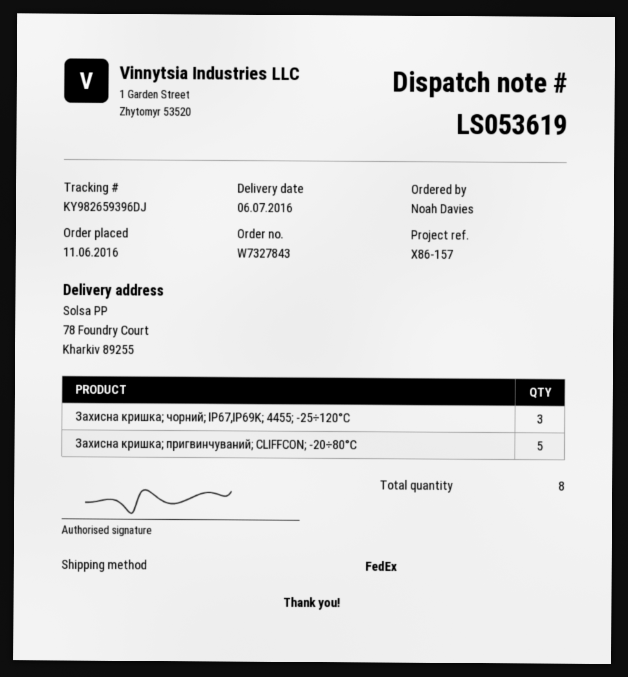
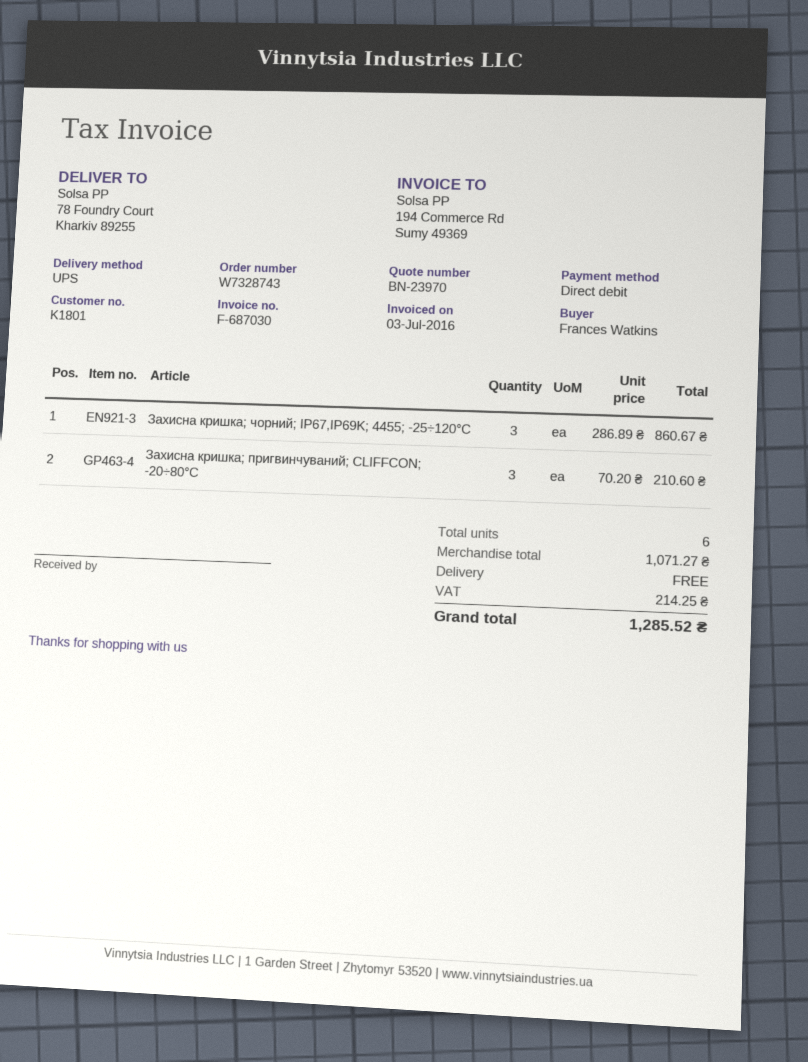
order number: W7327843 -> W7328743
ordered by: Noah Davies -> Frances Watkins
shipping method: FedEx -> UPS
Захисна кришка; пригвинчуваний; CLIFFCON; -20÷80°C: 5 -> 3
total quantity: 8 -> 6

